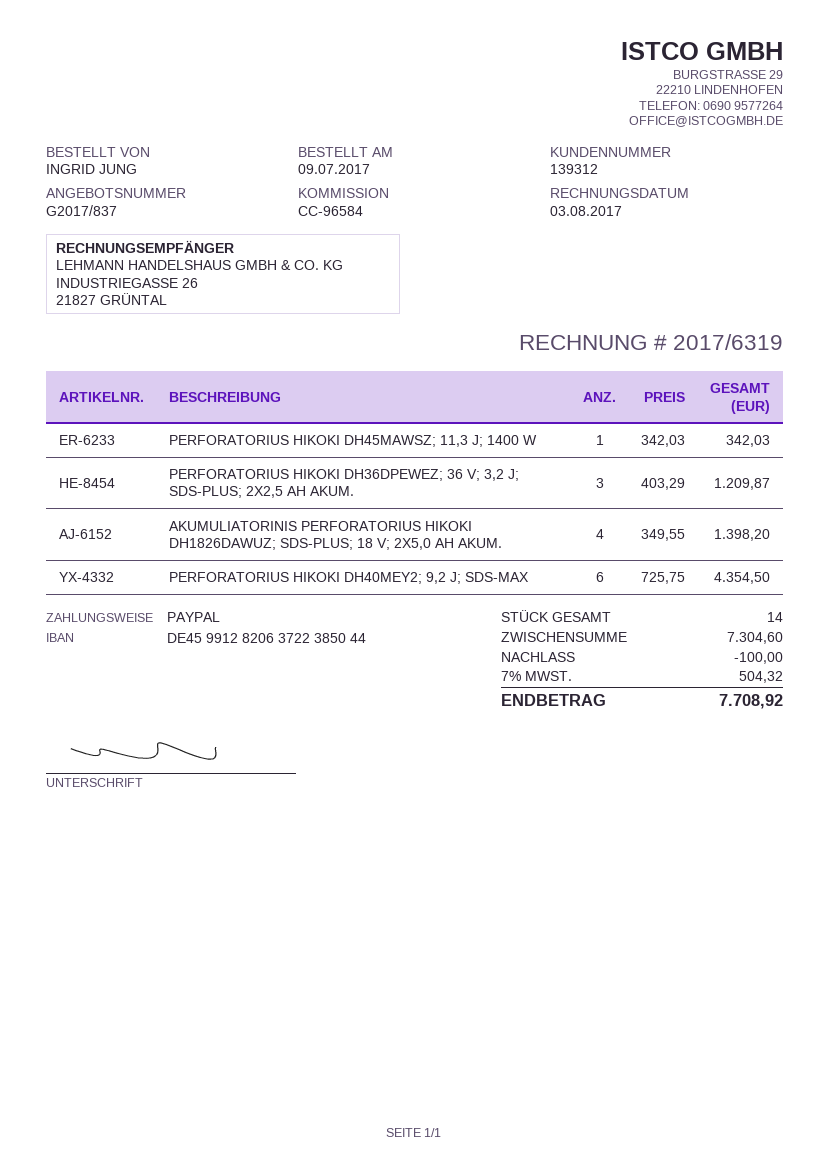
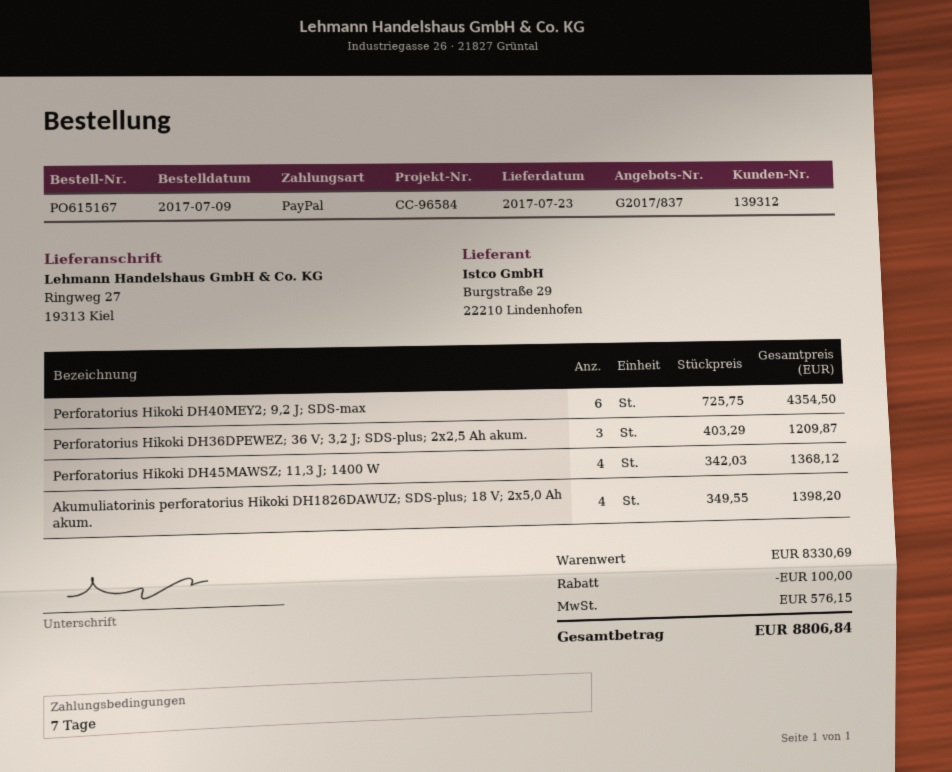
PERFORATORIUS HIKOKI DH45MAWSZ; 11,3 J; 1400 W: 1 x 342.03 = 342.03 -> 4 x 342.03 = 1368.12
subtotal: 7304.60 -> 8330.69
tax: 504.32 -> 576.15
total: 7708.92 -> 8806.84

